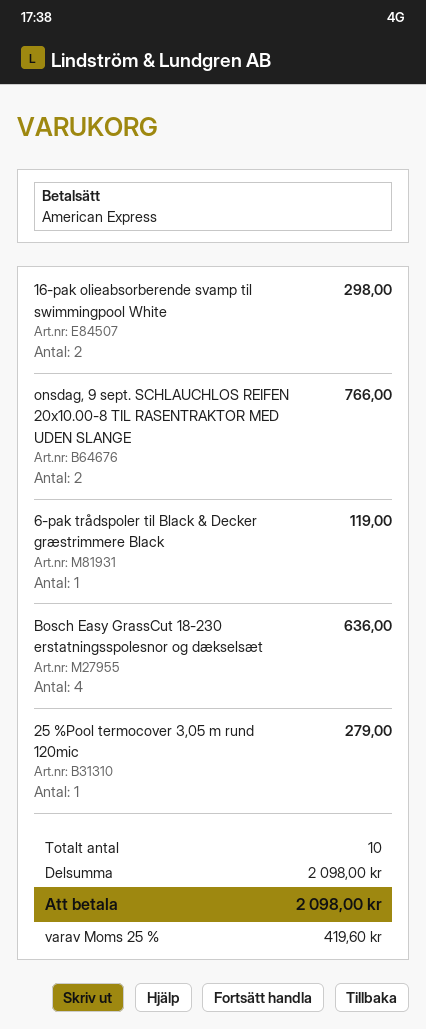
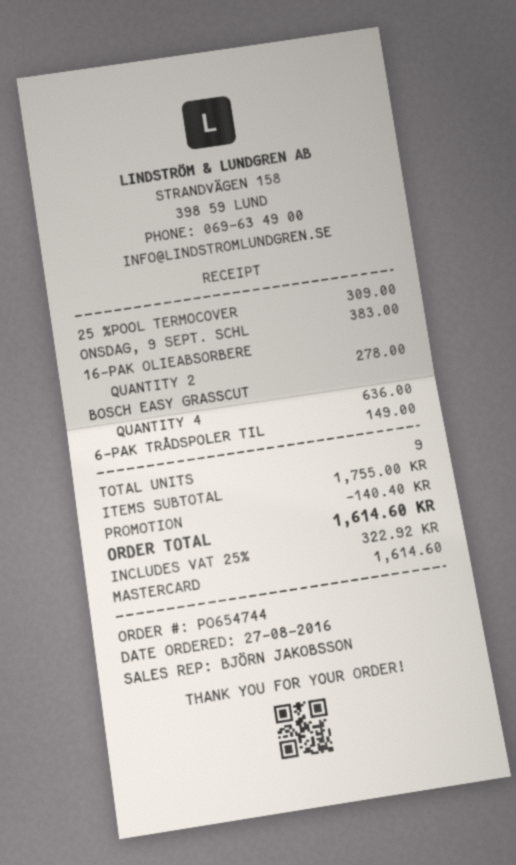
payment method: American Express -> Mastercard
16-pak olieabsorberende svamp til swimmingpool White: 2 for 298.00 -> 2 for 278.00
onsdag, 9 sept. SCHLAUCHLOS REIFEN 20x10.00-8 TIL RASENTRAKTOR MED UDEN SLANGE: 2 for 766.00 -> 1 for 383.00
6-pak trådspoler til Black & Decker græstrimmere Black: 1 for 119.00 -> 1 for 149.00
25 %Pool termocover 3,05 m rund 120mic: 1 for 279.00 -> 1 for 309.00
total quantity: 10 -> 9
subtotal: 2098.00 -> 1755.00
discount: none -> 140.40
tax: 25% = 419.60 -> 25% = 322.92
total: 2098.00 -> 1614.60

